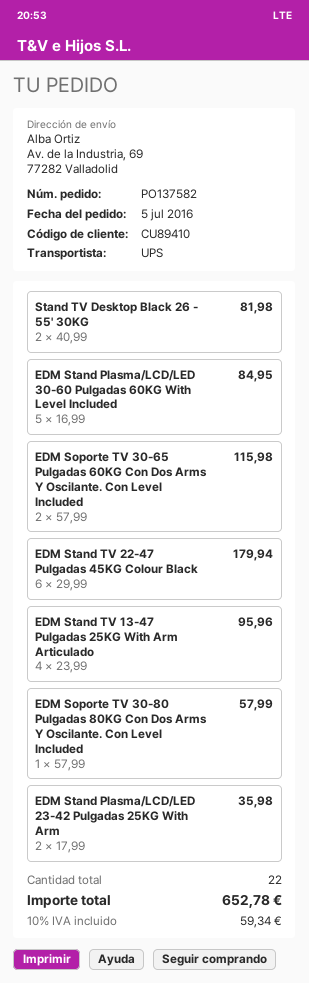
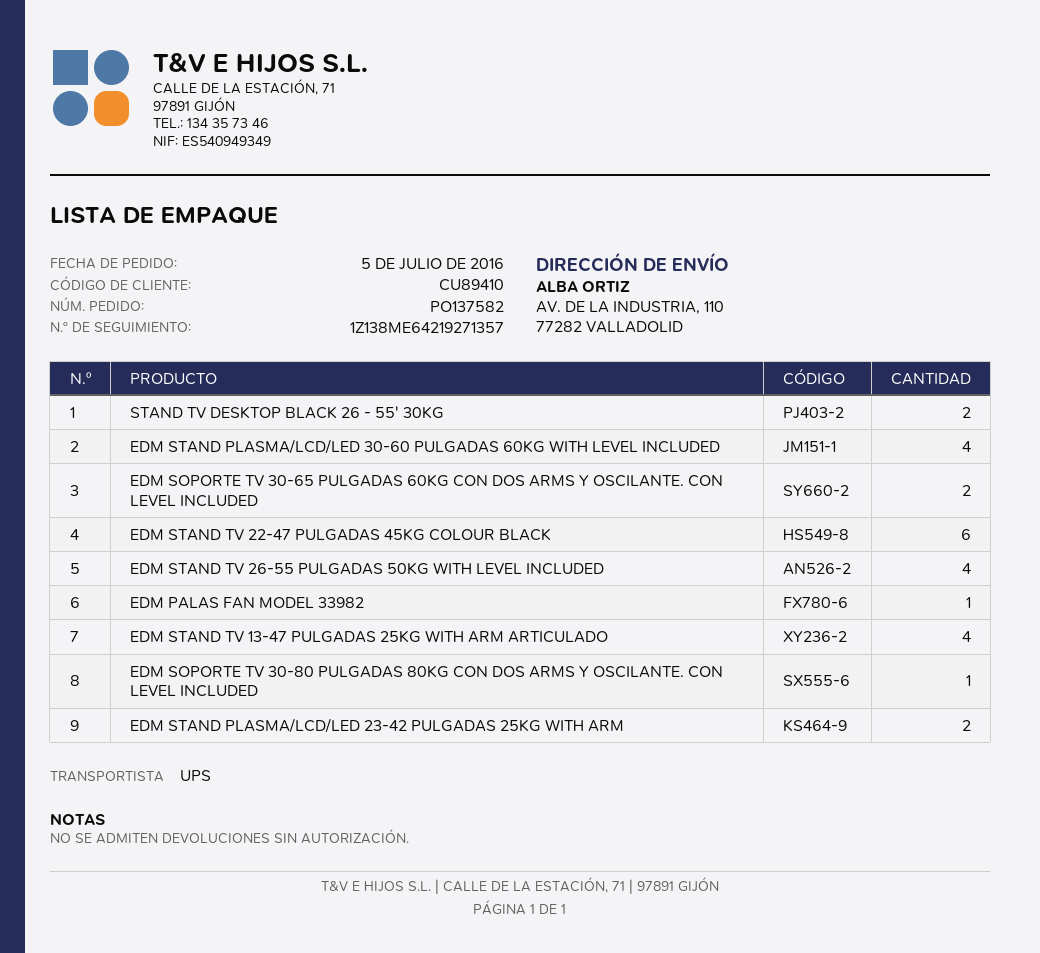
ship to: Av. de la Industria, 69, 77282 Valladolid -> AV. DE LA INDUSTRIA, 110, 77282 VALLADOLID
EDM Stand Plasma/LCD/LED 30-60 Pulgadas 60KG With Level Included: 5 -> 4
EDM STAND TV 26-55 PULGADAS 50KG WITH LEVEL INCLUDED: none -> 4
EDM PALAS FAN MODEL 33982: none -> 1

